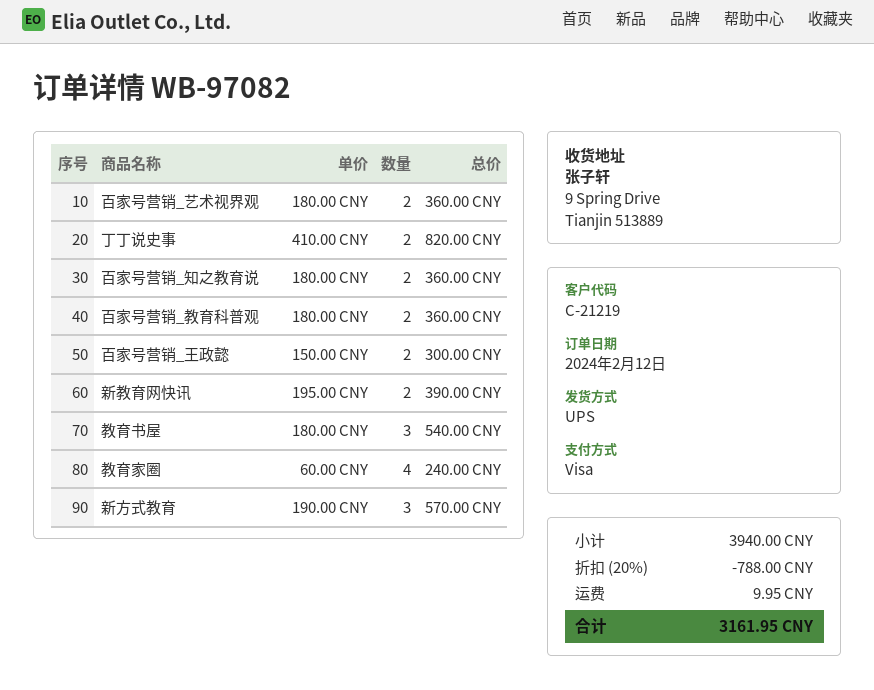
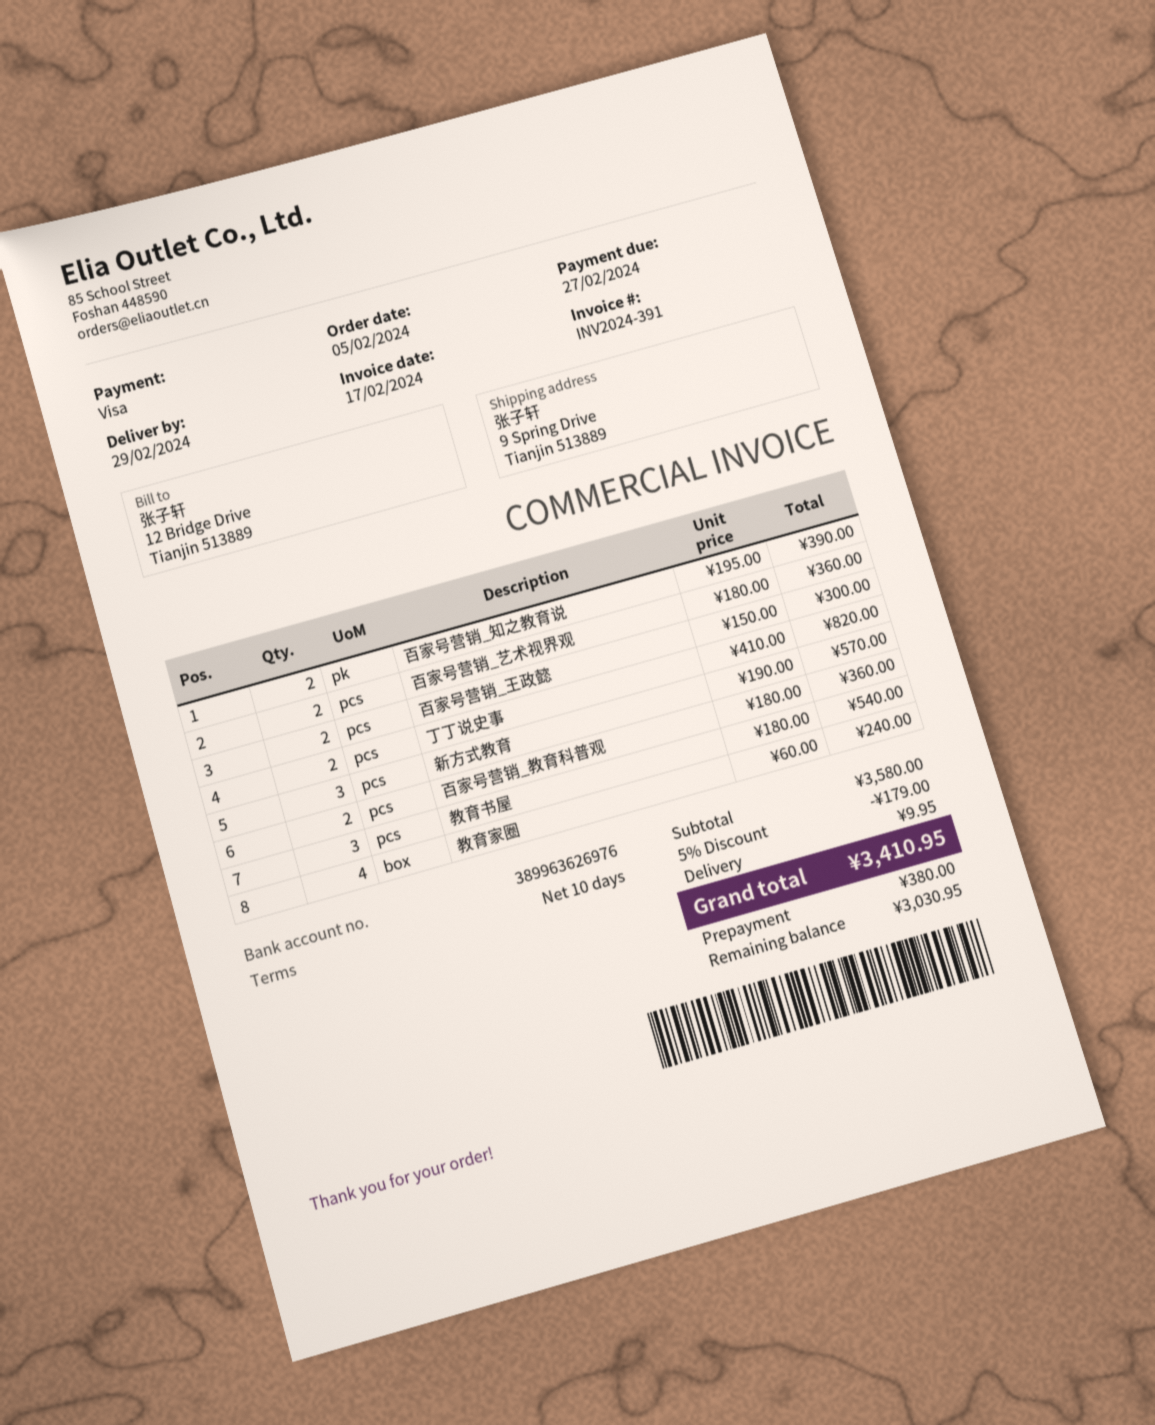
order date: 2024-02-12 -> 2024-02-05
百家号营销_知之教育说: 2 x 180.00 = 360.00 -> 2 x 195.00 = 390.00
新教育网快讯: 2 x 195.00 = 390.00 -> none
subtotal: 3940.00 -> 3580.00
discount: 20% = 788.00 -> 5% = 179.00
total: 3161.95 -> 3410.95

